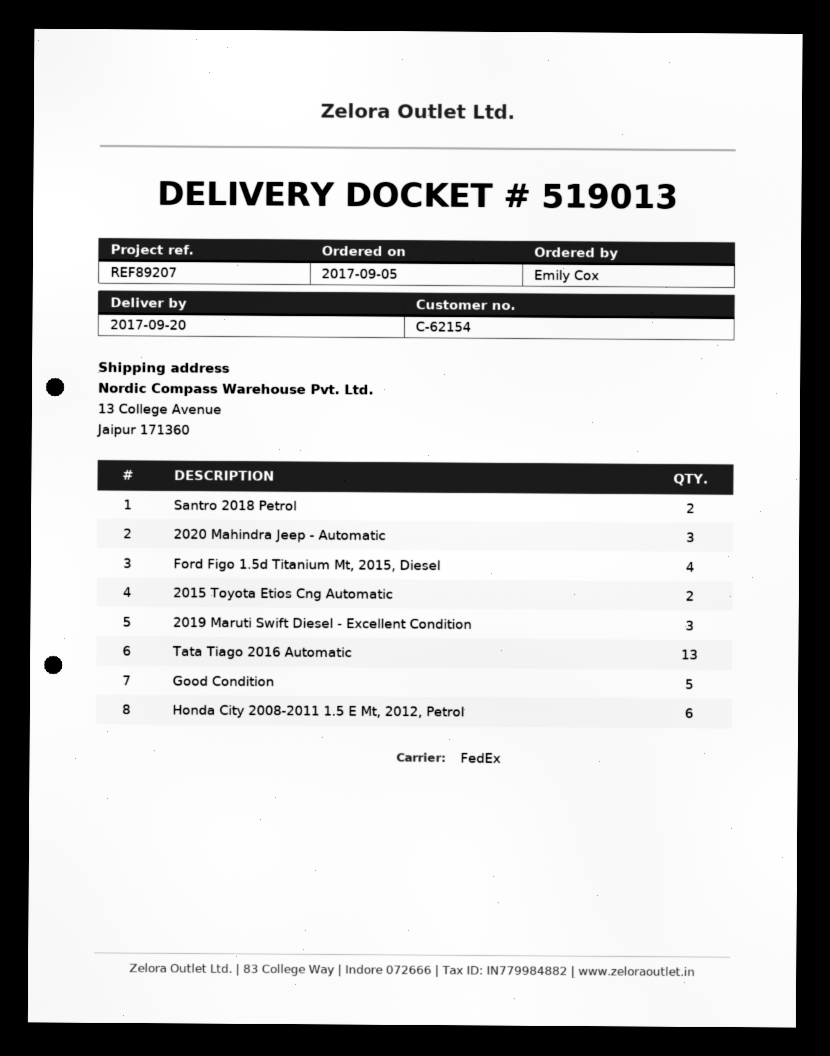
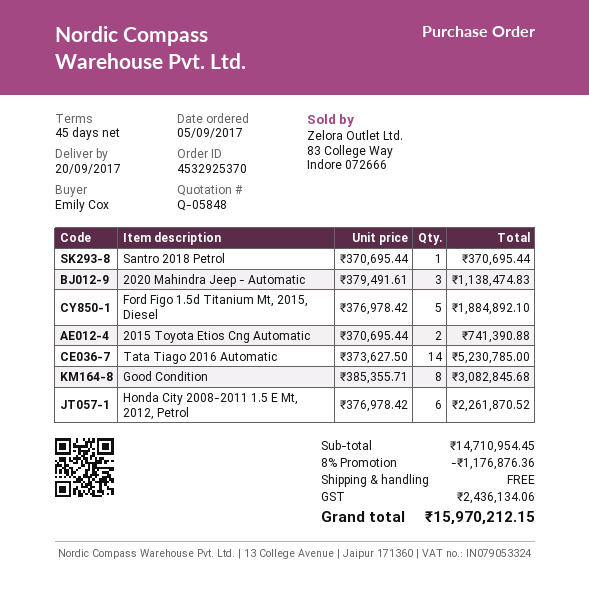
Santro 2018 Petrol: 2 -> 1
Ford Figo 1.5d Titanium Mt, 2015, Diesel: 4 -> 5
2019 Maruti Swift Diesel - Excellent Condition: 3 -> none
Tata Tiago 2016 Automatic: 13 -> 14
Good Condition: 5 -> 8

